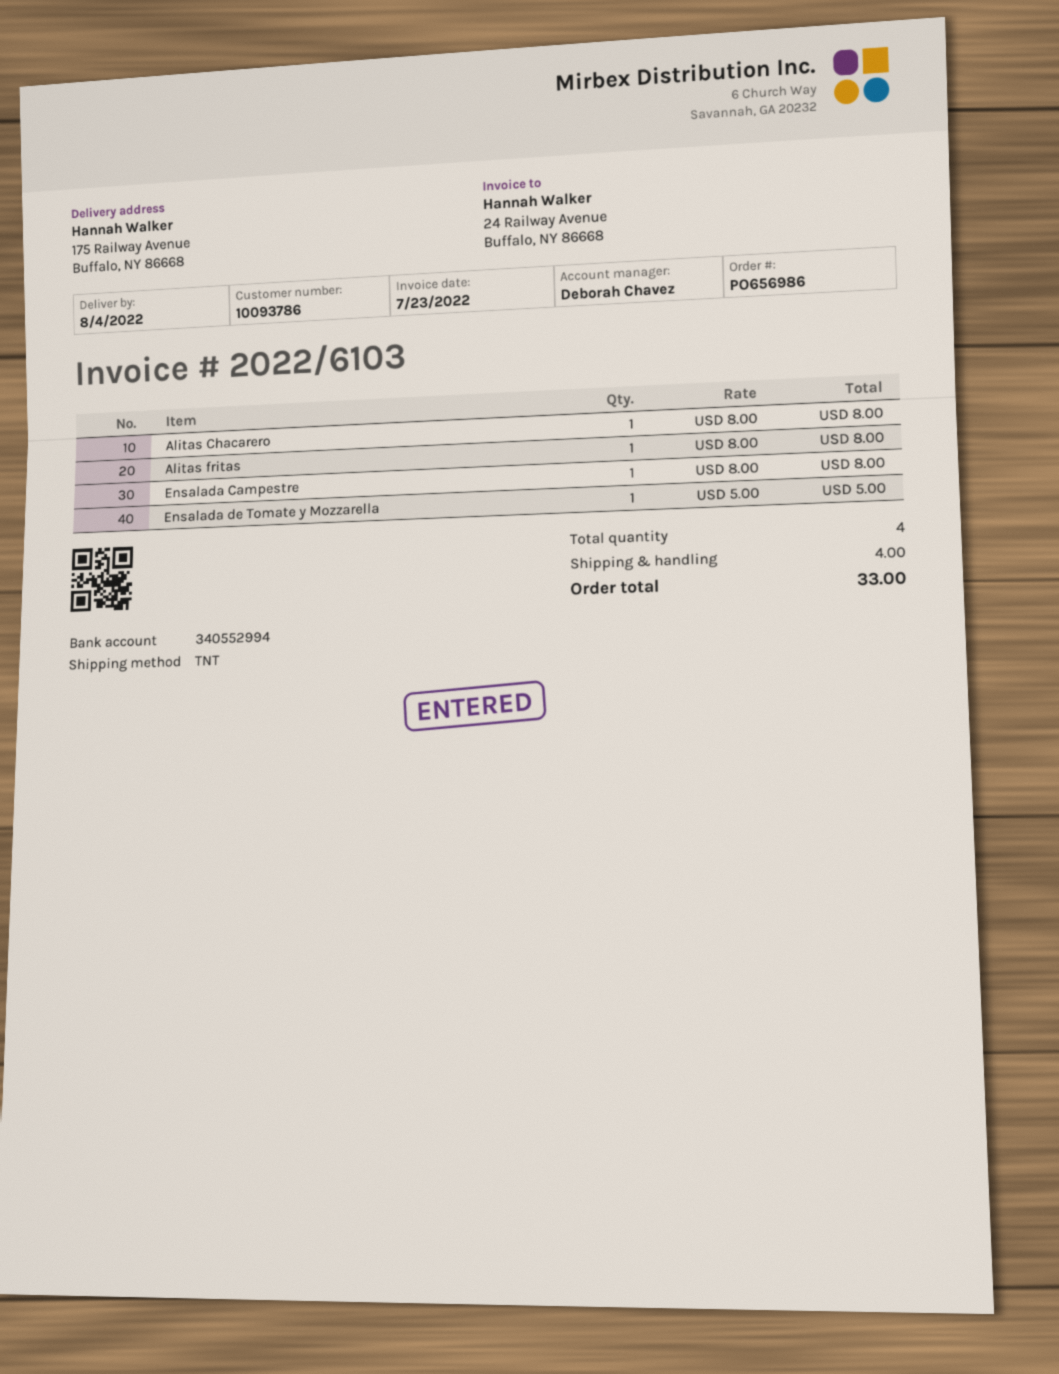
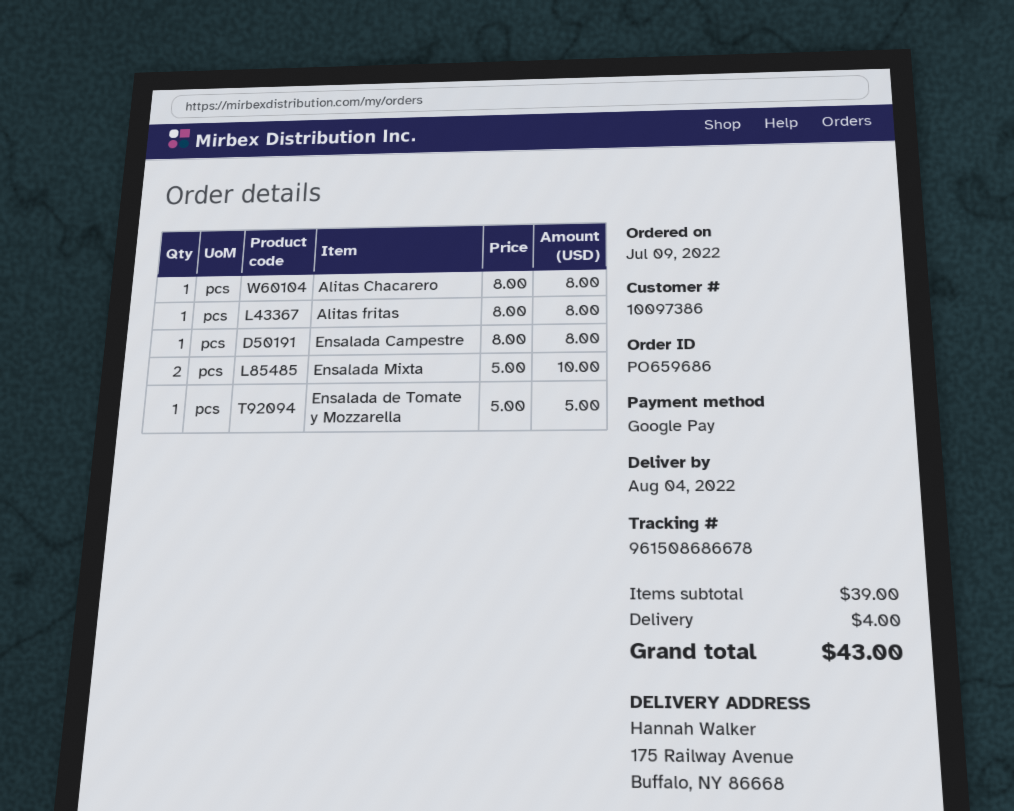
order number: PO656986 -> PO659686
customer number: 10093786 -> 10097386
Ensalada Mixta: none -> 2 x 5.00 = 10.00
total: 33.00 -> 43.00

